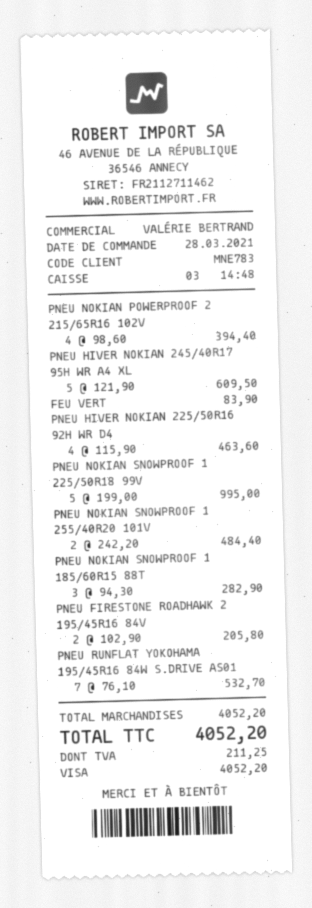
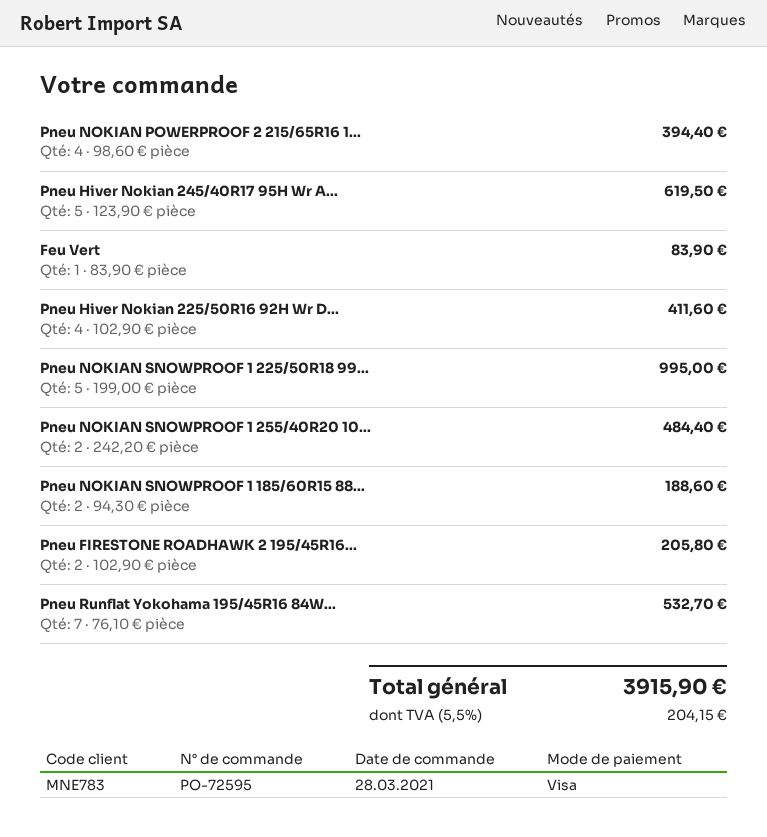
PNEU HIVER NOKIAN 245/40R17 95H WR A4 XL: 5 x 121.90 = 609.50 -> 5 x 123.90 = 619.50
PNEU HIVER NOKIAN 225/50R16 92H WR D4: 4 x 115.90 = 463.60 -> 4 x 102.90 = 411.60
PNEU NOKIAN SNOWPROOF 1 185/60R15 88T: 3 x 94.30 = 282.90 -> 2 x 94.30 = 188.60
tax: 211.25 -> 204.15
total: 4052.20 -> 3915.90

